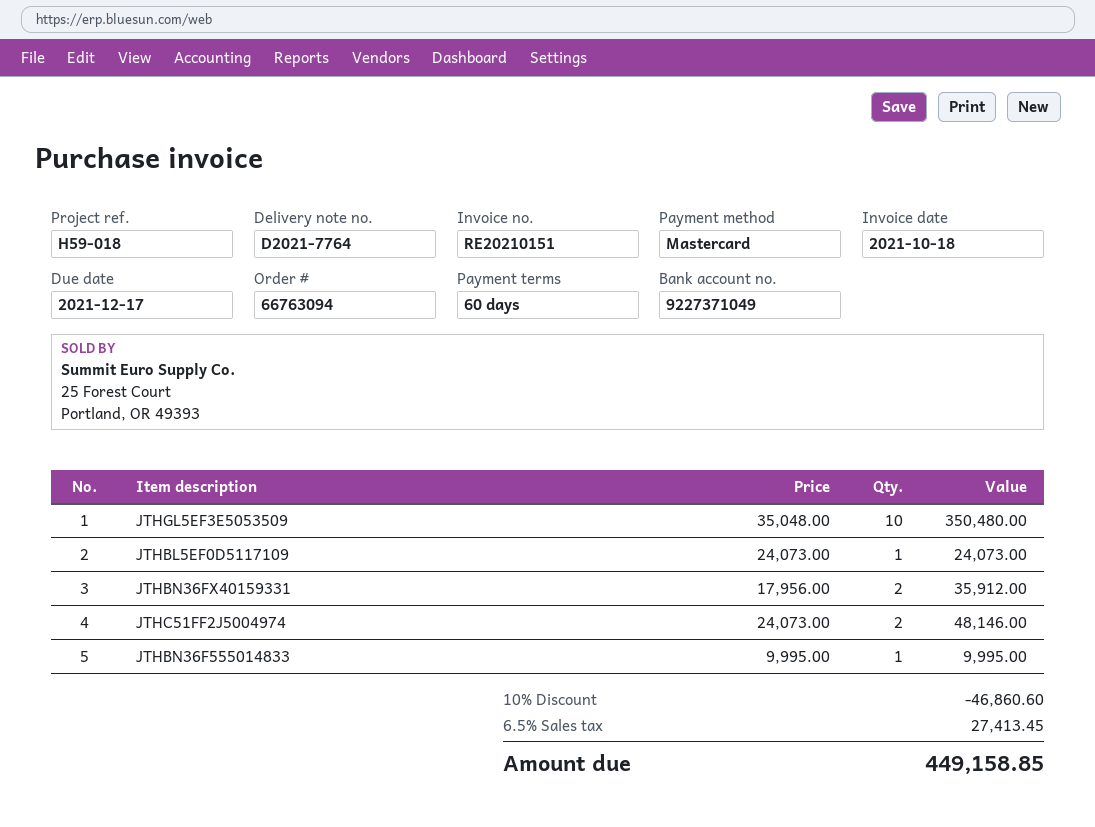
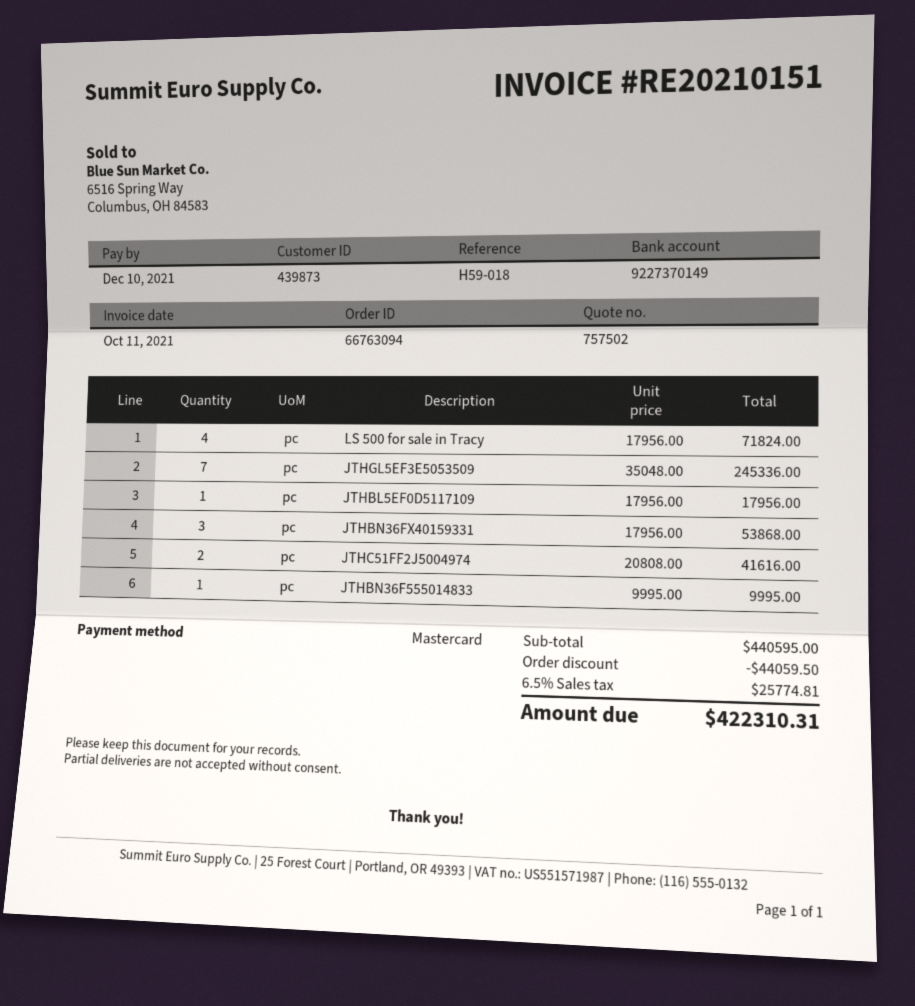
invoice date: 2021-10-18 -> 2021-10-11
due date: 2021-12-17 -> 2021-12-10
bank account: 9227371049 -> 9227370149
JTHGL5EF3E5053509: 10 x 35048.00 = 350480.00 -> 7 x 35048.00 = 245336.00
JTHBL5EF0D5117109: 1 x 24073.00 = 24073.00 -> 1 x 17956.00 = 17956.00
JTHBN36FX40159331: 2 x 17956.00 = 35912.00 -> 3 x 17956.00 = 53868.00
JTHC51FF2J5004974: 2 x 24073.00 = 48146.00 -> 2 x 20808.00 = 41616.00
LS 500 for sale in Tracy: none -> 4 x 17956.00 = 71824.00
discount: 46860.60 -> 44059.50
tax: 6.5% = 27413.45 -> 6.5% = 25774.81
total: 449158.85 -> 422310.31

